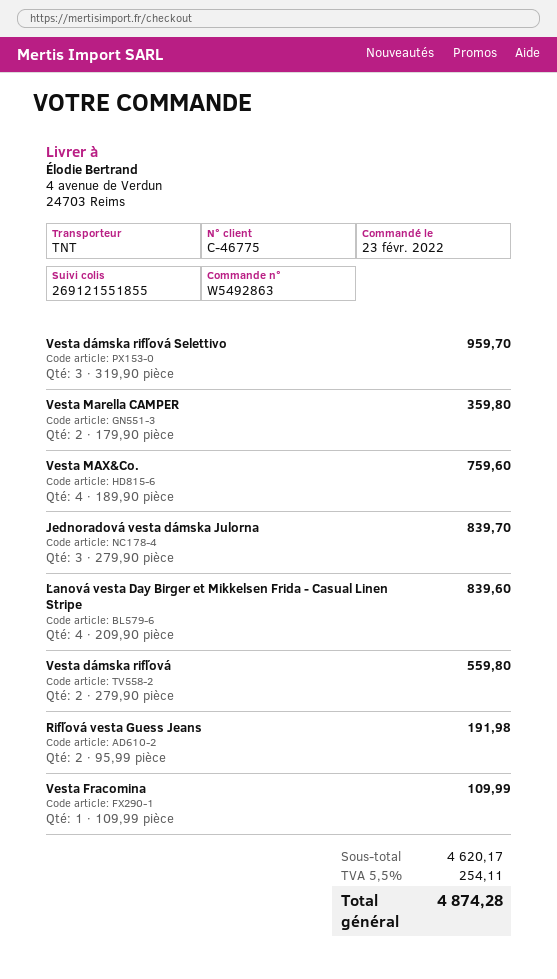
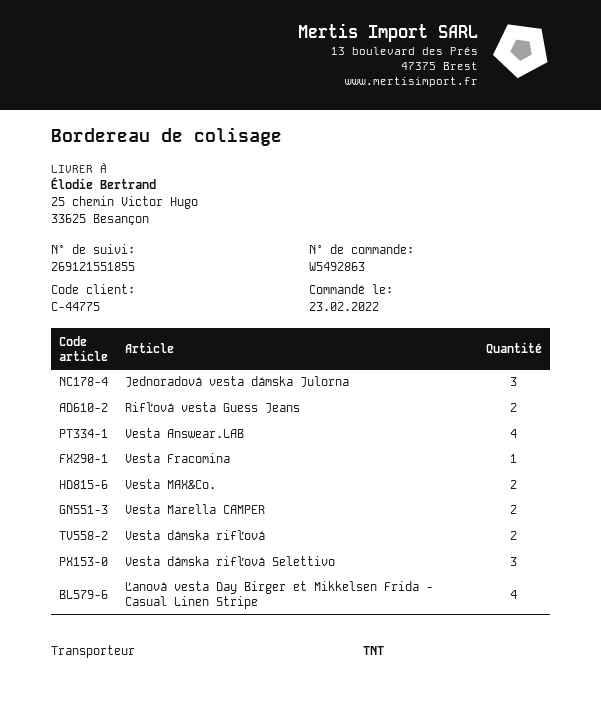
customer number: C-46775 -> C-44775
ship to: 4 avenue de Verdun, 24703 Reims -> 25 chemin Victor Hugo, 33625 Besançon
Vesta MAX&Co.: 4 -> 2
Vesta Answear.LAB: none -> 4

